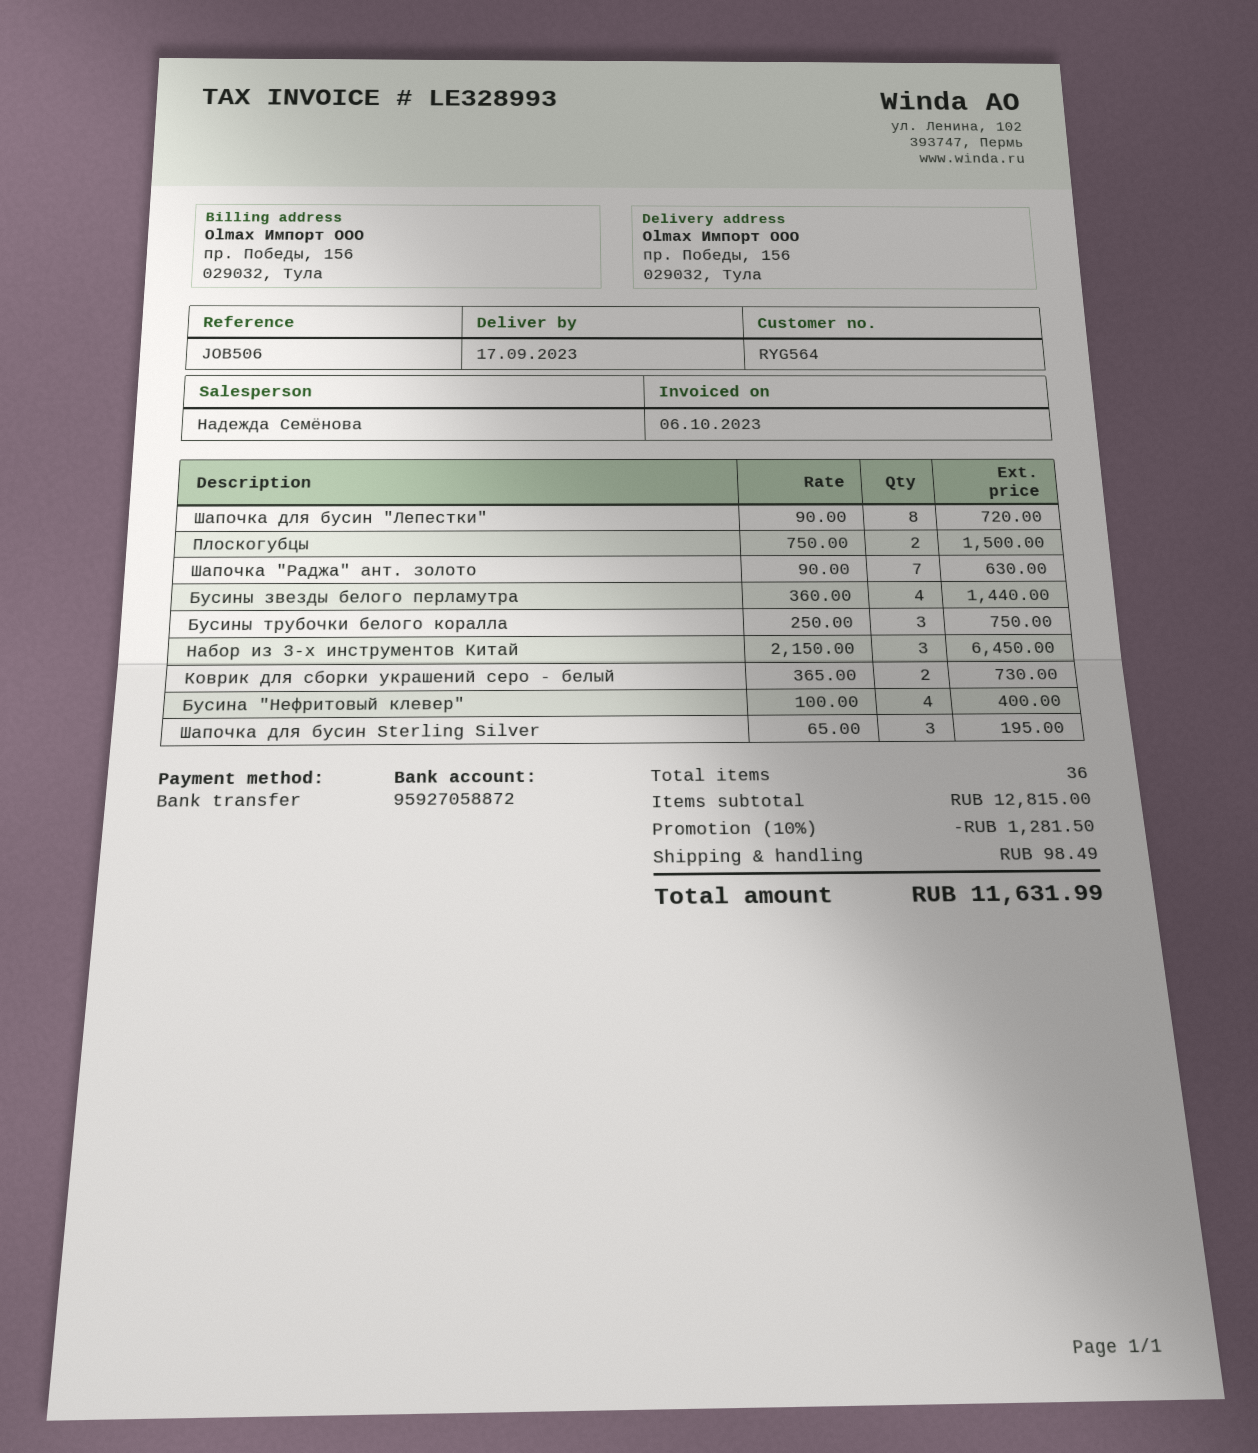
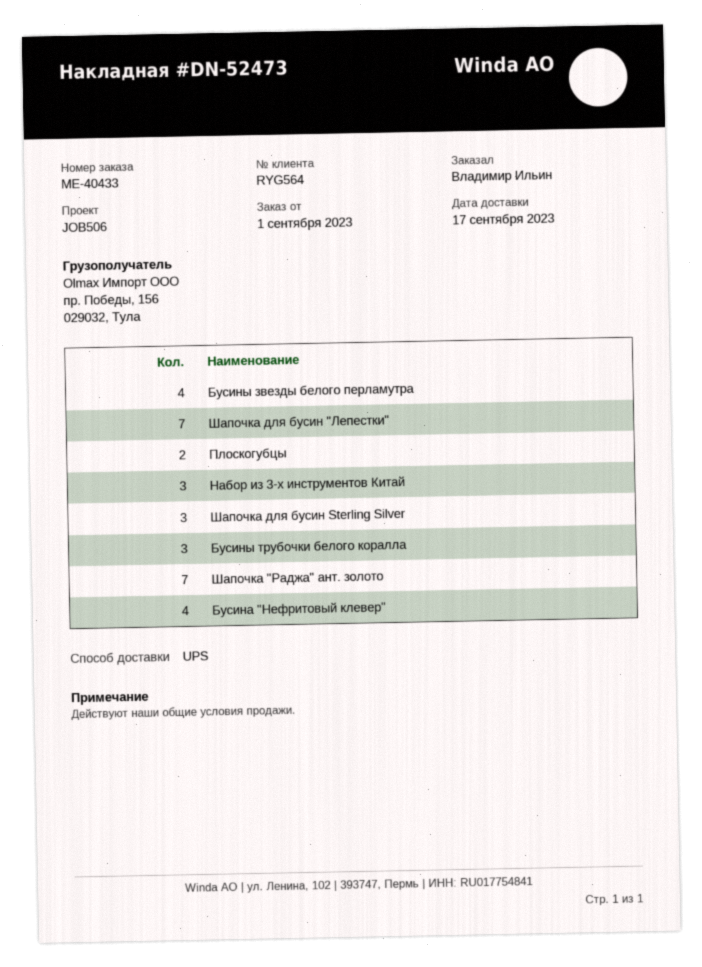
Шапочка для бусин "Лепестки": 8 -> 7
Коврик для сборки украшений серо - белый: 2 -> none

